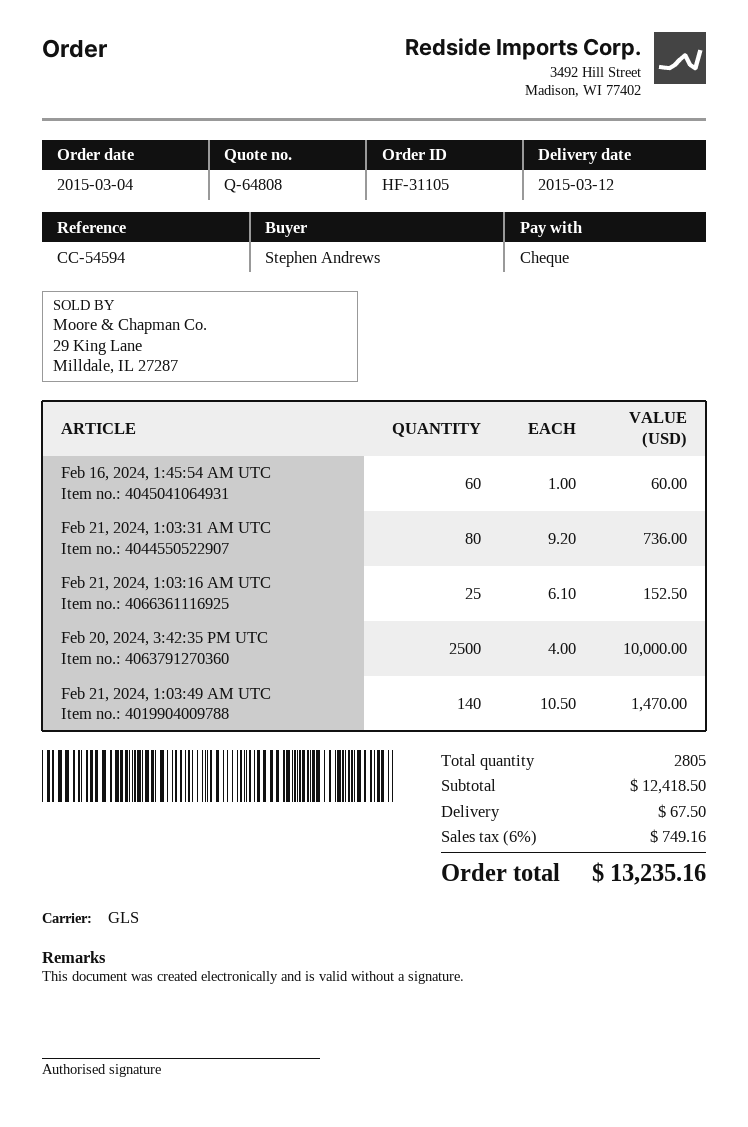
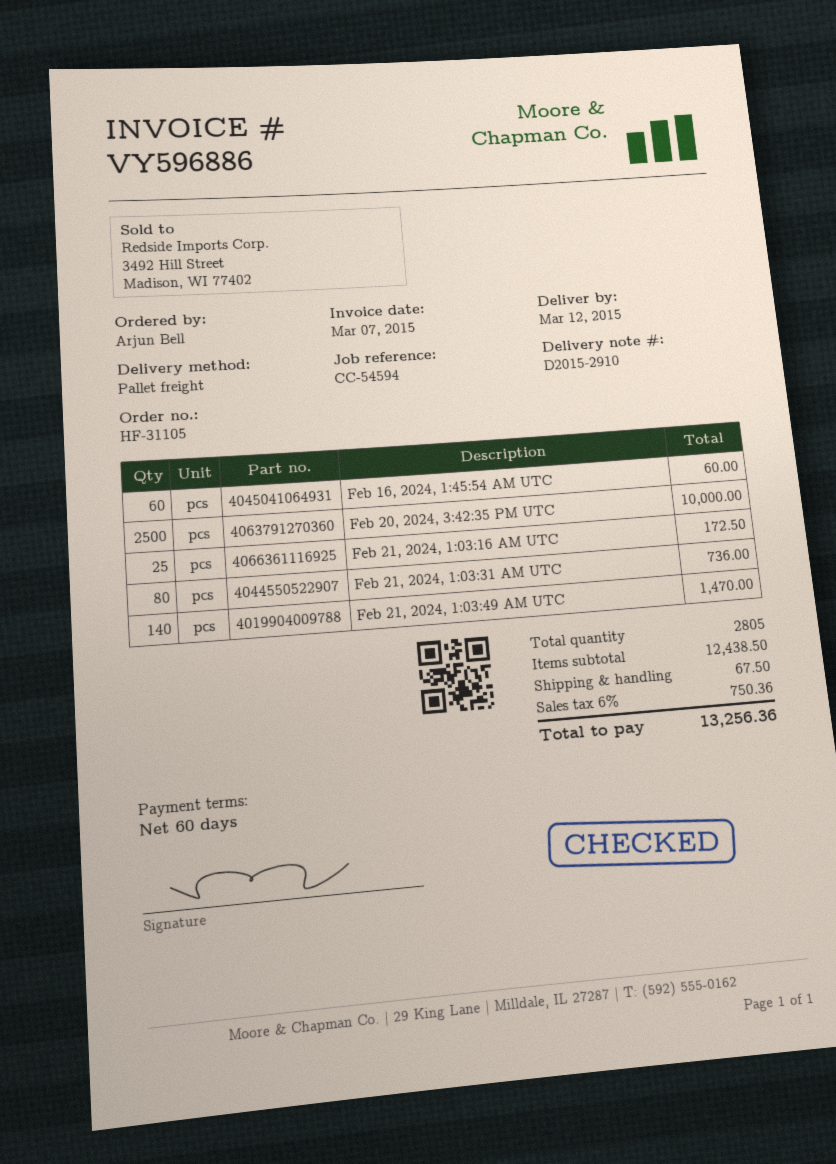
ordered by: Stephen Andrews -> Arjun Bell
shipping method: GLS -> pallet freight
Feb 21, 2024, 1:03:16 AM UTC: 25 for 152.50 -> 25 for 172.50
subtotal: 12418.50 -> 12438.50
tax: 6% = 749.16 -> 6% = 750.36
total: 13235.16 -> 13256.36

